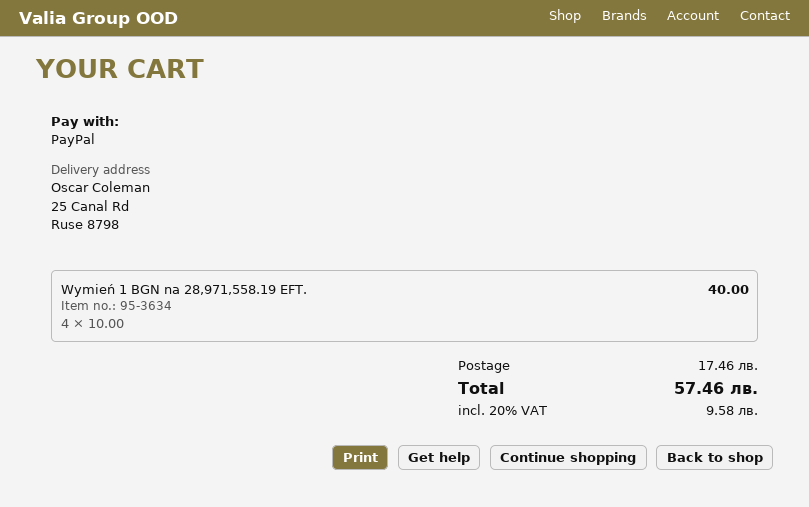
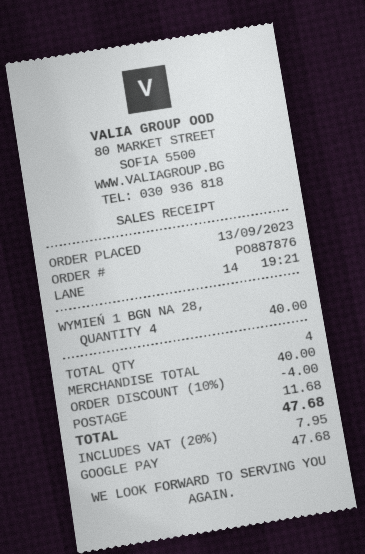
payment method: PayPal -> Google Pay
discount: none -> 10% = 4.00
shipping: 17.46 -> 11.68
tax: 20% = 9.58 -> 20% = 7.95
total: 57.46 -> 47.68

